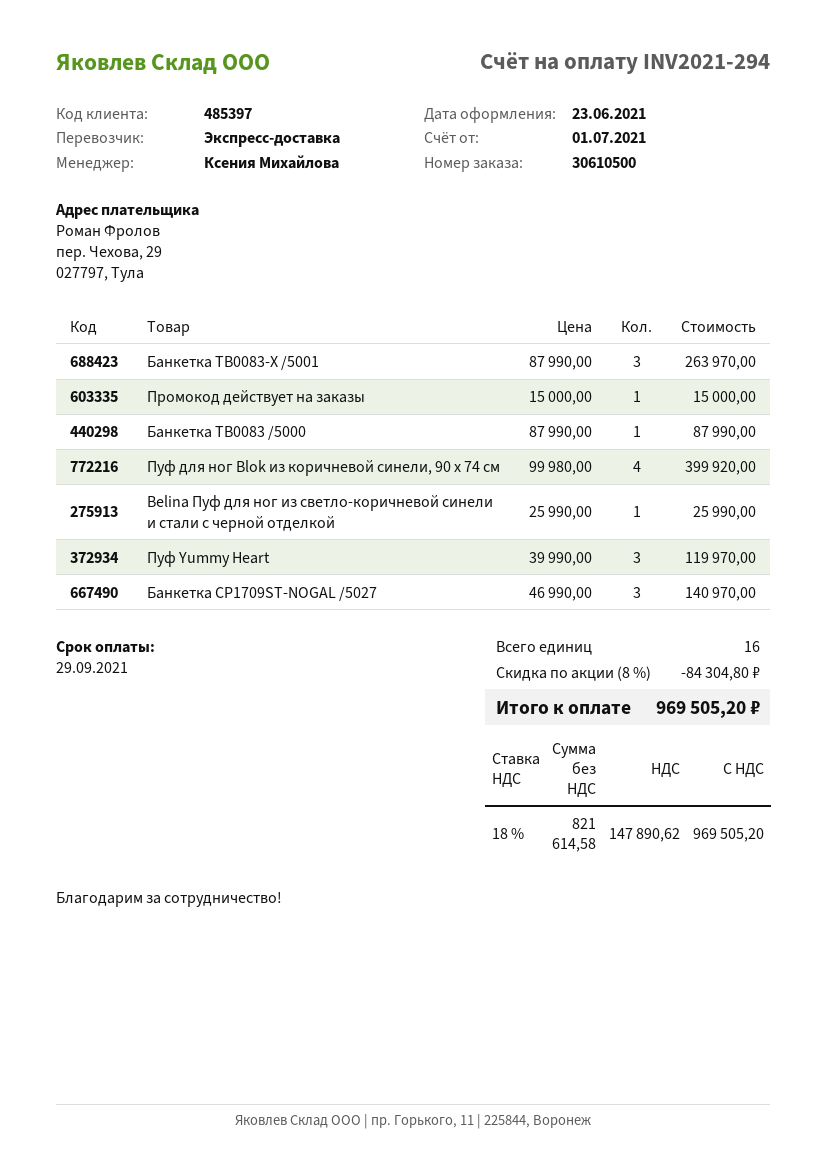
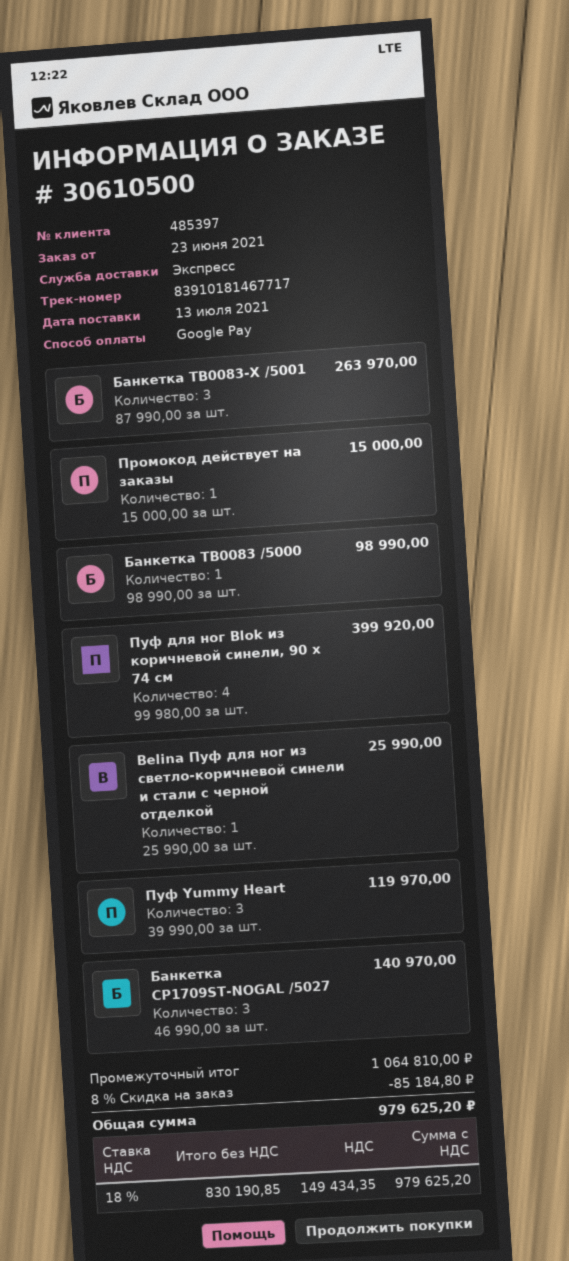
Банкетка TB0083 /5000: 1 x 87990.00 = 87990.00 -> 1 x 98990.00 = 98990.00
discount: 8% = 84304.80 -> 8% = 85184.80
net: 821614.58 -> 830190.85
tax: 18% = 147890.62 -> 18% = 149434.35
total: 969505.20 -> 979625.20

